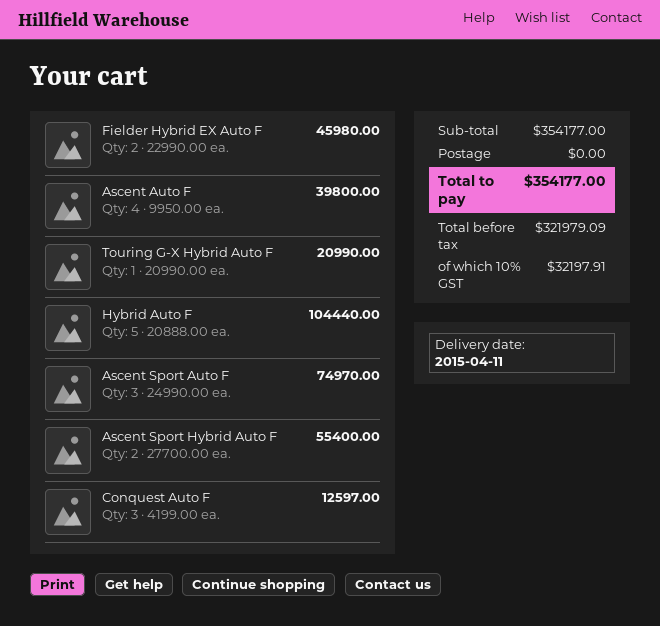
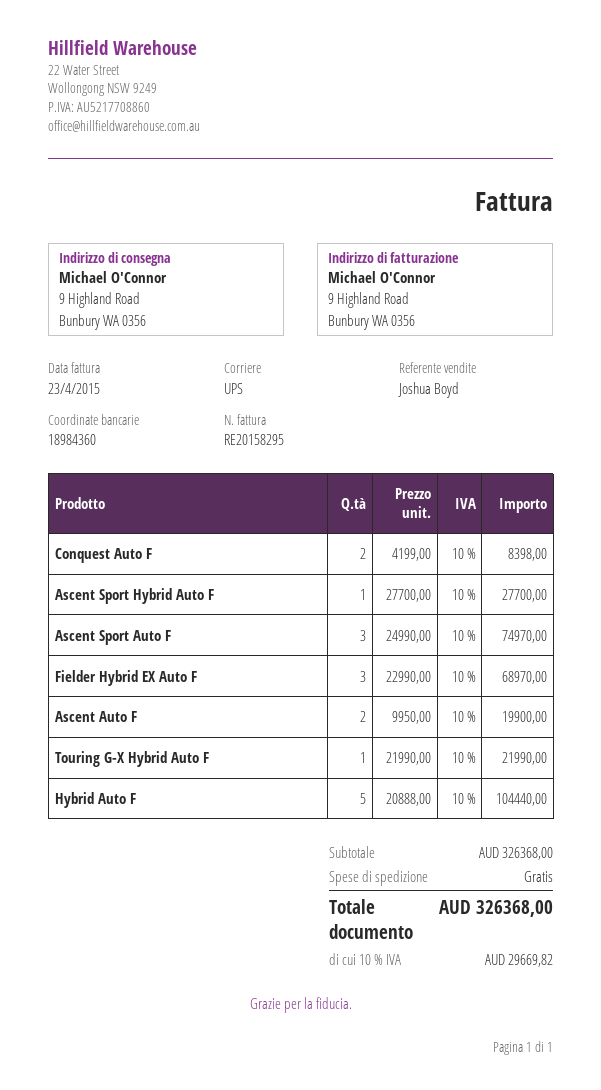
Fielder Hybrid EX Auto F: 2 x 22990.00 = 45980.00 -> 3 x 22990.00 = 68970.00
Ascent Auto F: 4 x 9950.00 = 39800.00 -> 2 x 9950.00 = 19900.00
Touring G-X Hybrid Auto F: 1 x 20990.00 = 20990.00 -> 1 x 21990.00 = 21990.00
Ascent Sport Hybrid Auto F: 2 x 27700.00 = 55400.00 -> 1 x 27700.00 = 27700.00
Conquest Auto F: 3 x 4199.00 = 12597.00 -> 2 x 4199.00 = 8398.00
subtotal: 354177.00 -> 326368.00
tax: 10% = 32197.91 -> 10% = 29669.82
total: 354177.00 -> 326368.00

